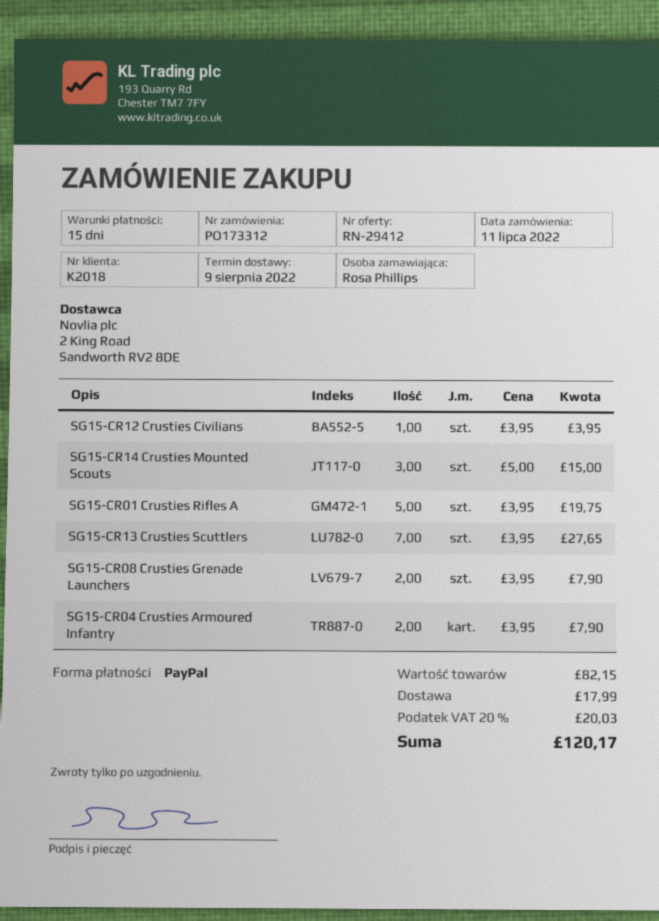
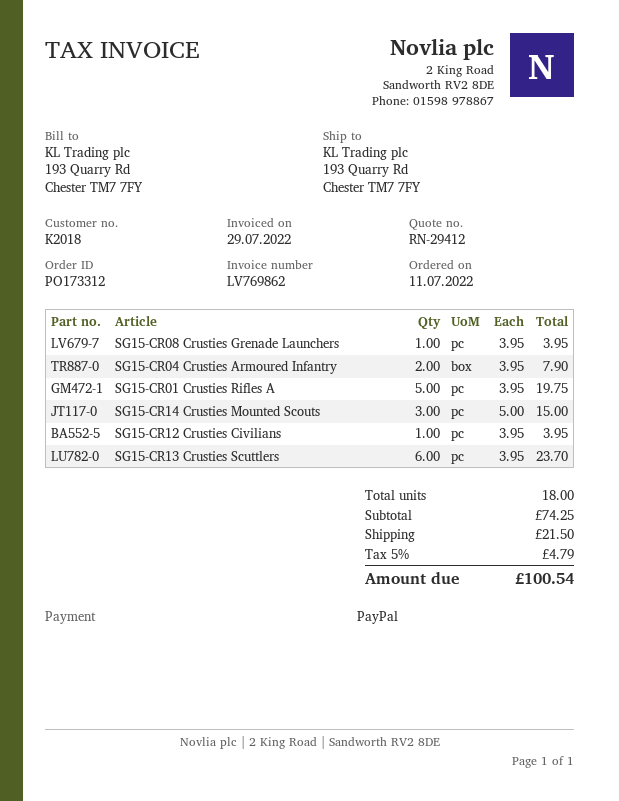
SG15-CR13 Crusties Scuttlers: 7 x 3.95 = 27.65 -> 6 x 3.95 = 23.70
SG15-CR08 Crusties Grenade Launchers: 2 x 3.95 = 7.90 -> 1 x 3.95 = 3.95
subtotal: 82.15 -> 74.25
shipping: 17.99 -> 21.50
tax: 20% = 20.03 -> 5% = 4.79
total: 120.17 -> 100.54

